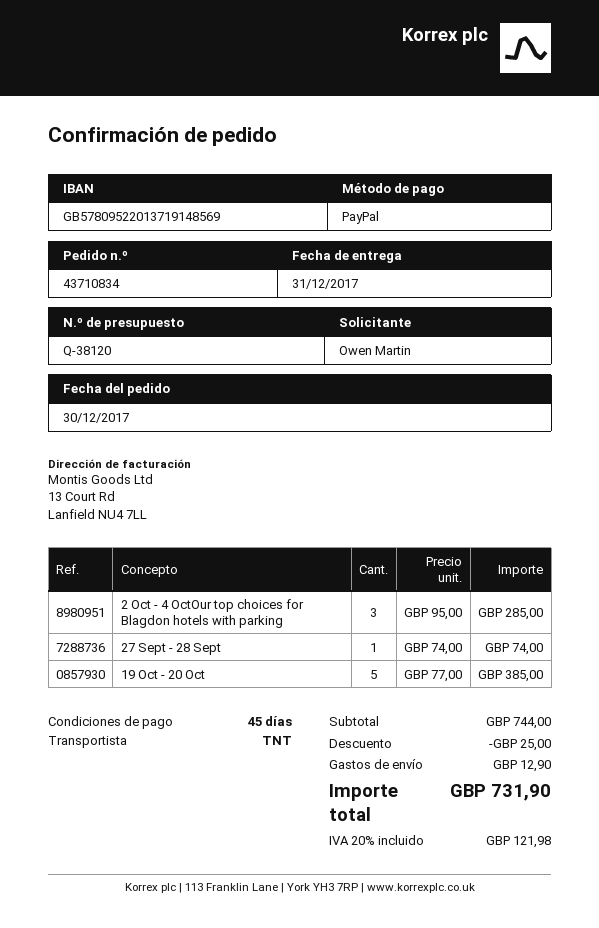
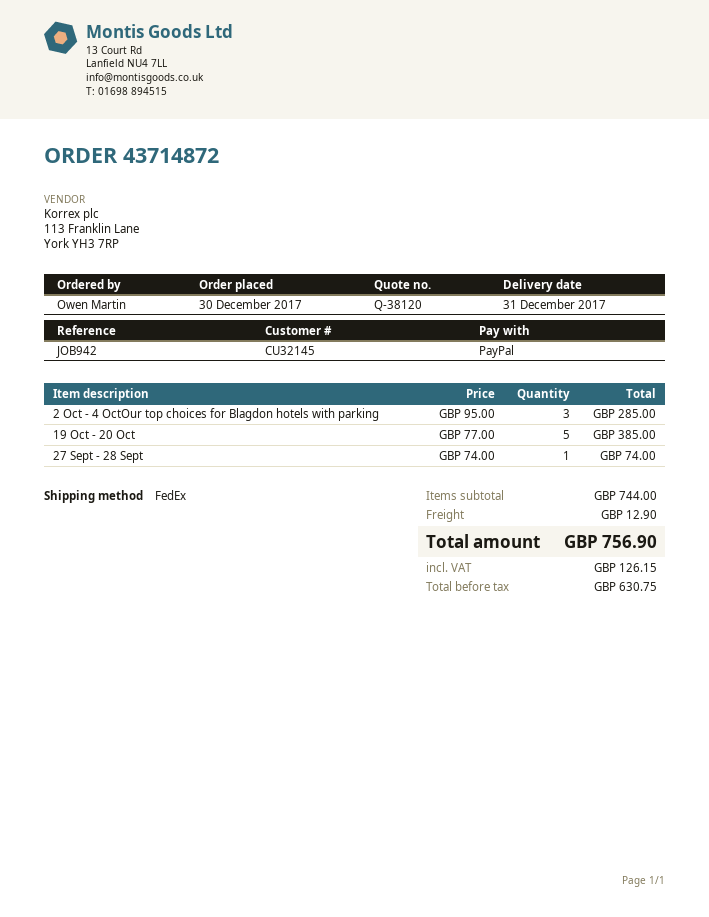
order number: 43710834 -> 43714872
shipping method: TNT -> FedEx
discount: 25.00 -> none
tax: 121.98 -> 126.15
total: 731.90 -> 756.90

